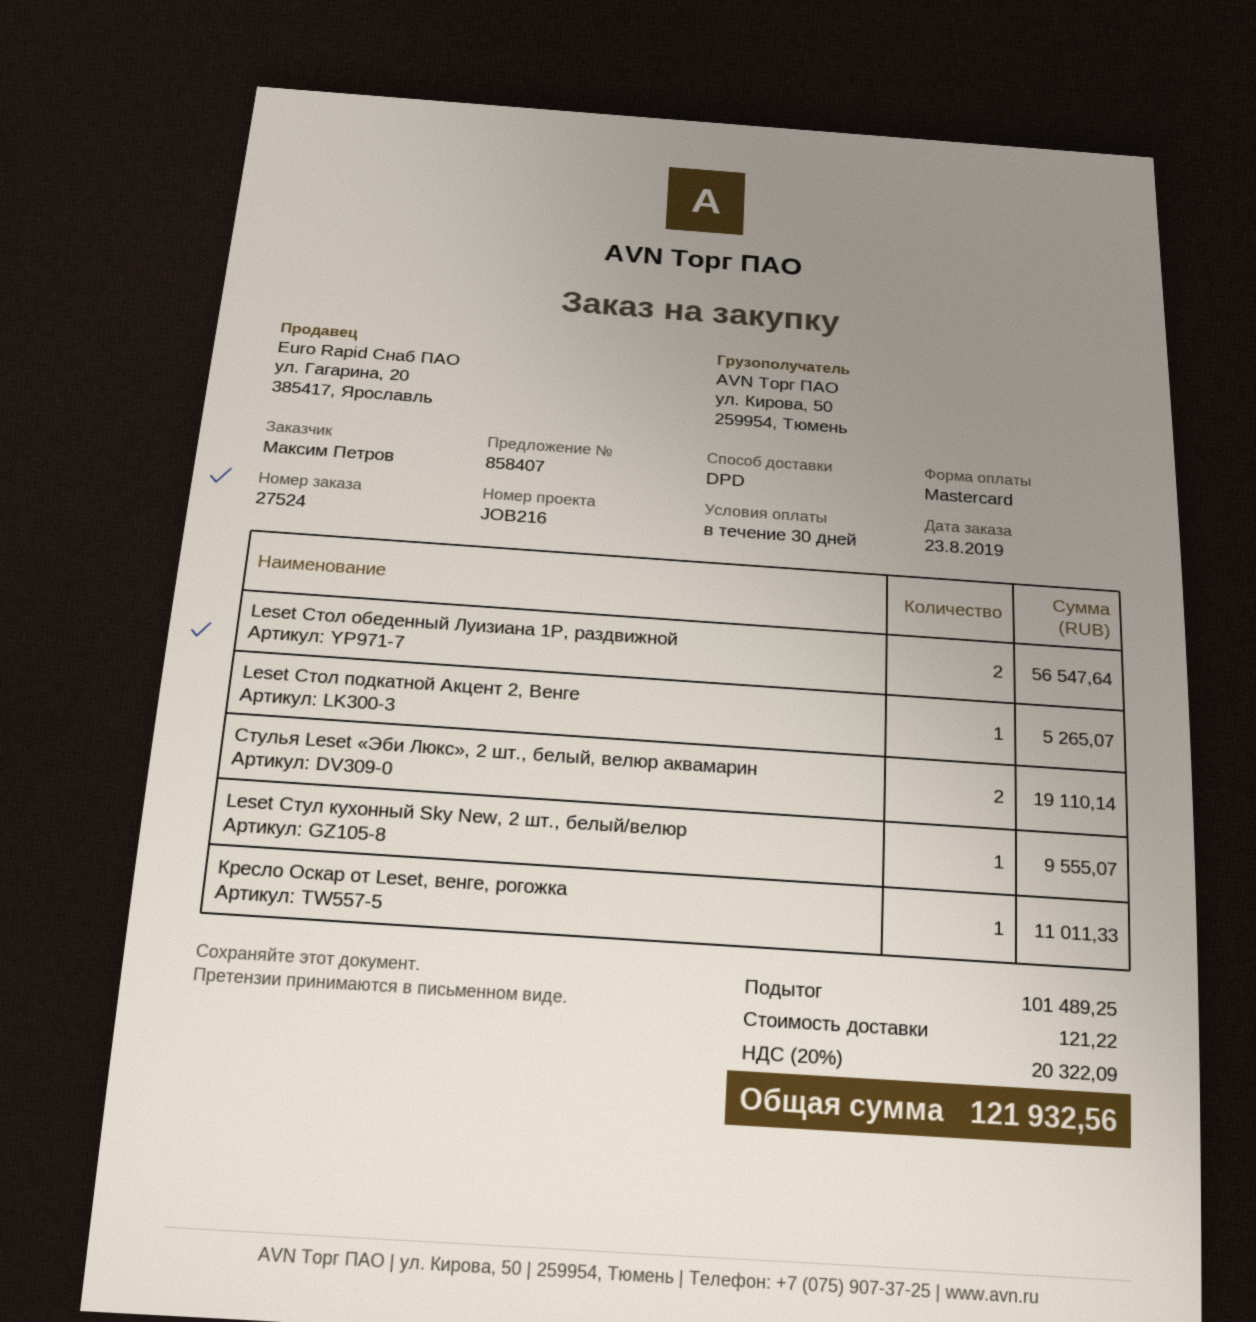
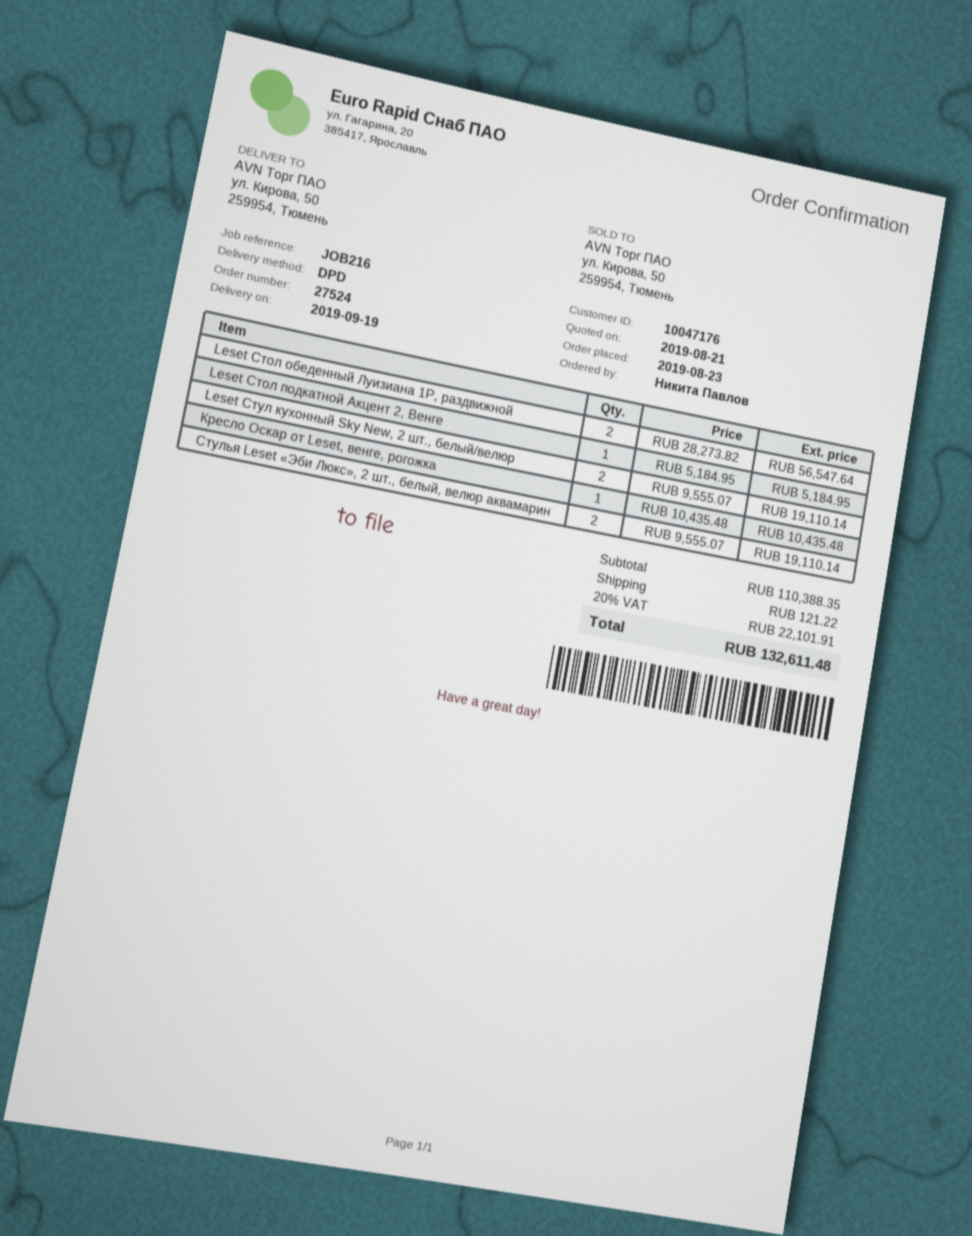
ordered by: Максим Петров -> Никита Павлов
Leset Стол подкатной Акцент 2, Венге: 1 for 5265.07 -> 1 for 5184.95
Leset Стул кухонный Sky New, 2 шт., белый/велюр: 1 for 9555.07 -> 2 for 19110.14
Кресло Оскар от Leset, венге, рогожка: 1 for 11011.33 -> 1 for 10435.48
subtotal: 101489.25 -> 110388.35
tax: 20% = 20322.09 -> 20% = 22101.91
total: 121932.56 -> 132611.48

